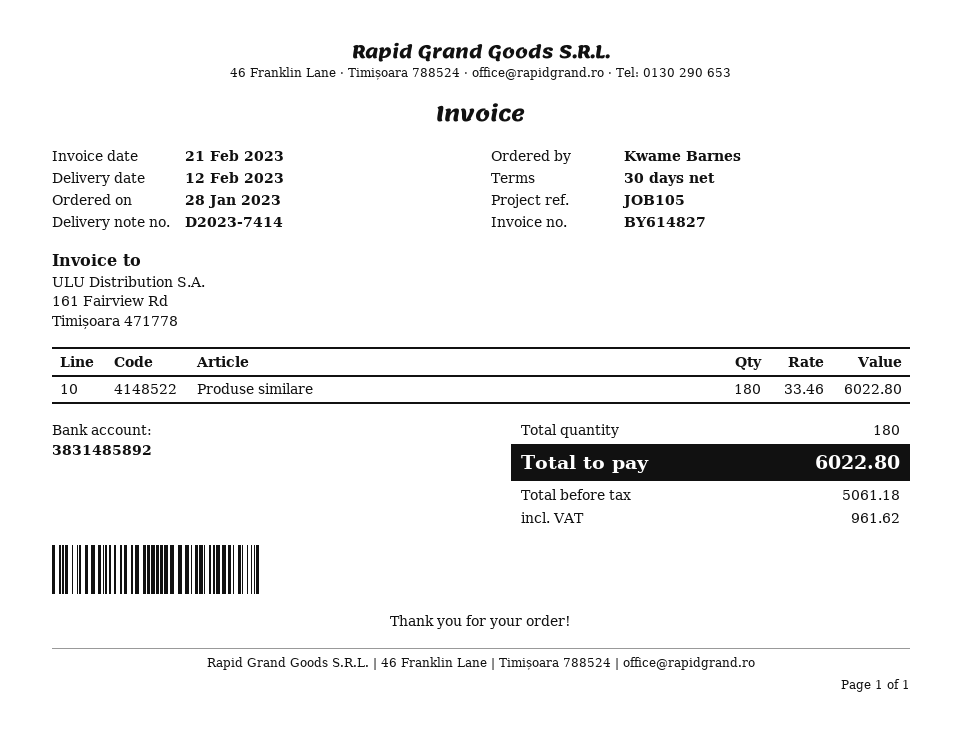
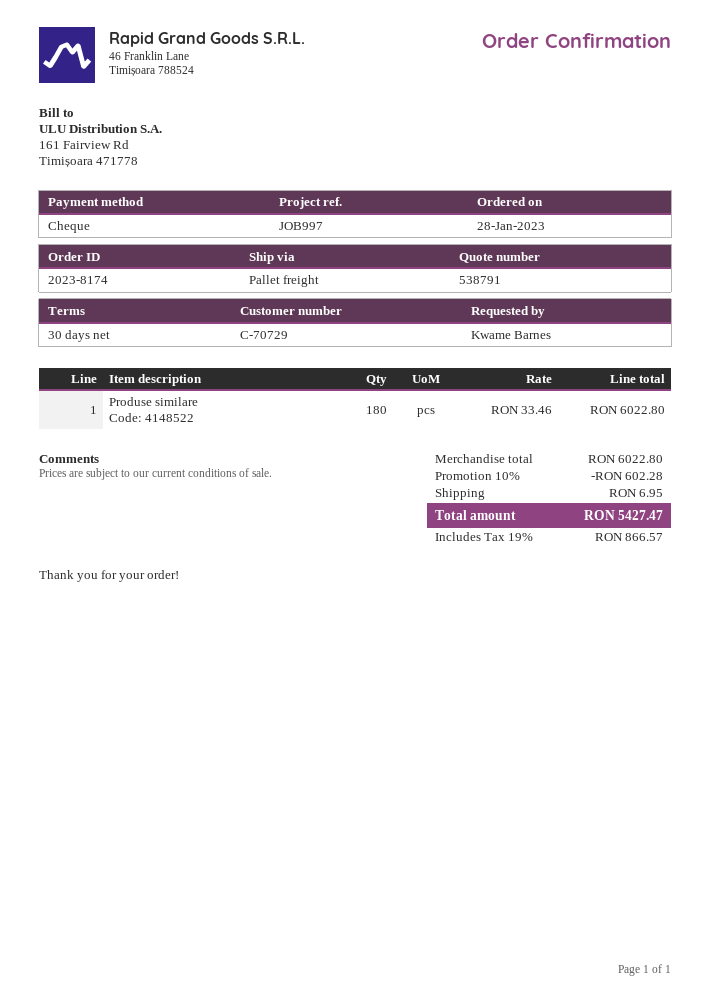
reference: JOB105 -> JOB997
discount: none -> 10% = 602.28
shipping: none -> 6.95
tax: 961.62 -> 866.57
total: 6022.80 -> 5427.47

